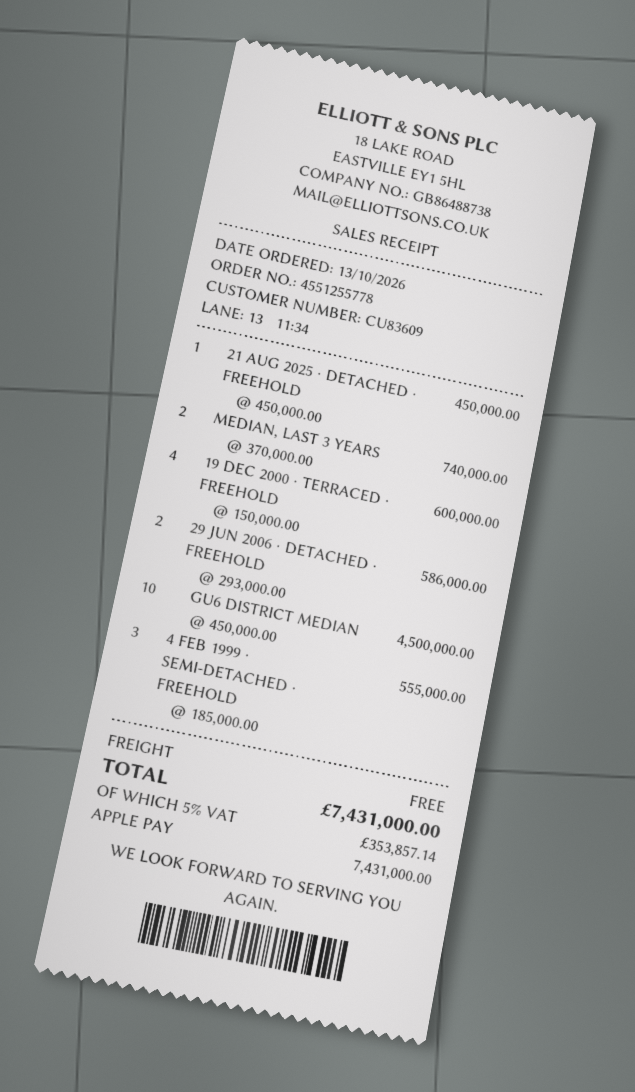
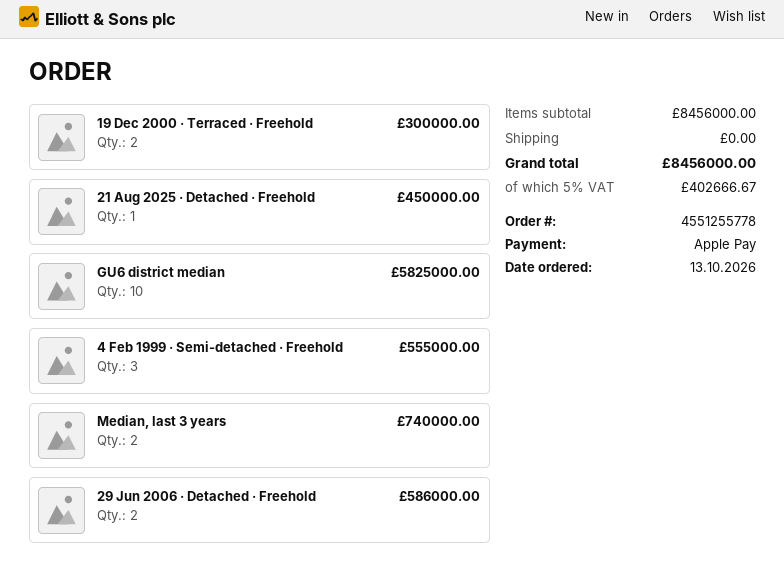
19 DEC 2000 · TERRACED · FREEHOLD: 4 for 600000.00 -> 2 for 300000.00
GU6 DISTRICT MEDIAN: 10 for 4500000.00 -> 10 for 5825000.00
tax: 5% = 353857.14 -> 5% = 402666.67
total: 7431000.00 -> 8456000.00

